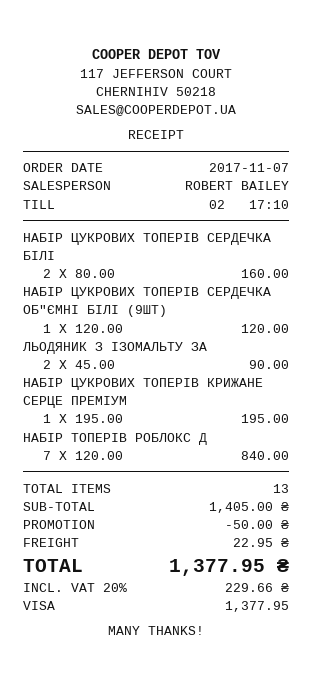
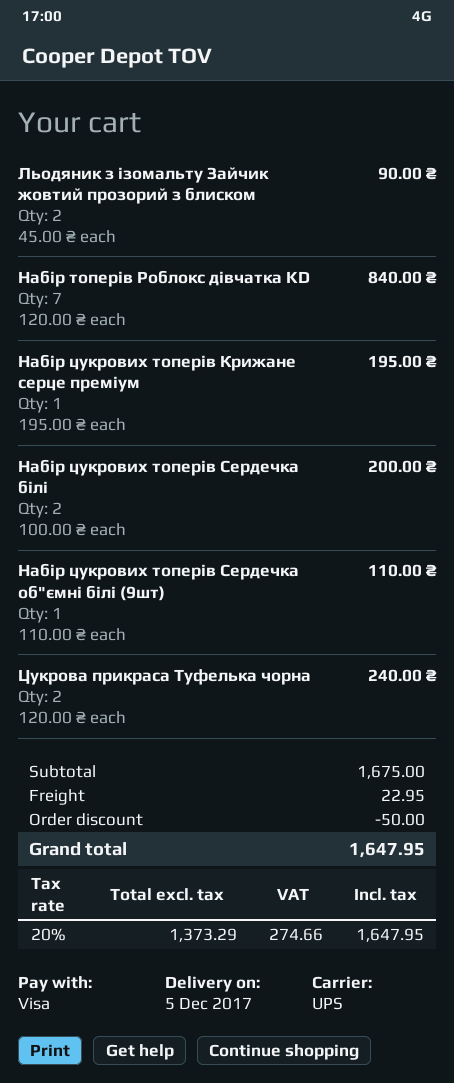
НАБІР ЦУКРОВИХ ТОПЕРІВ СЕРДЕЧКА БІЛІ: 2 x 80.00 = 160.00 -> 2 x 100.00 = 200.00
НАБІР ЦУКРОВИХ ТОПЕРІВ СЕРДЕЧКА ОБ"ЄМНІ БІЛІ (9ШТ): 1 x 120.00 = 120.00 -> 1 x 110.00 = 110.00
Цукрова прикраса Туфелька чорна: none -> 2 x 120.00 = 240.00
subtotal: 1405.00 -> 1675.00
tax: 20% = 229.66 -> 20% = 274.66
total: 1377.95 -> 1647.95

